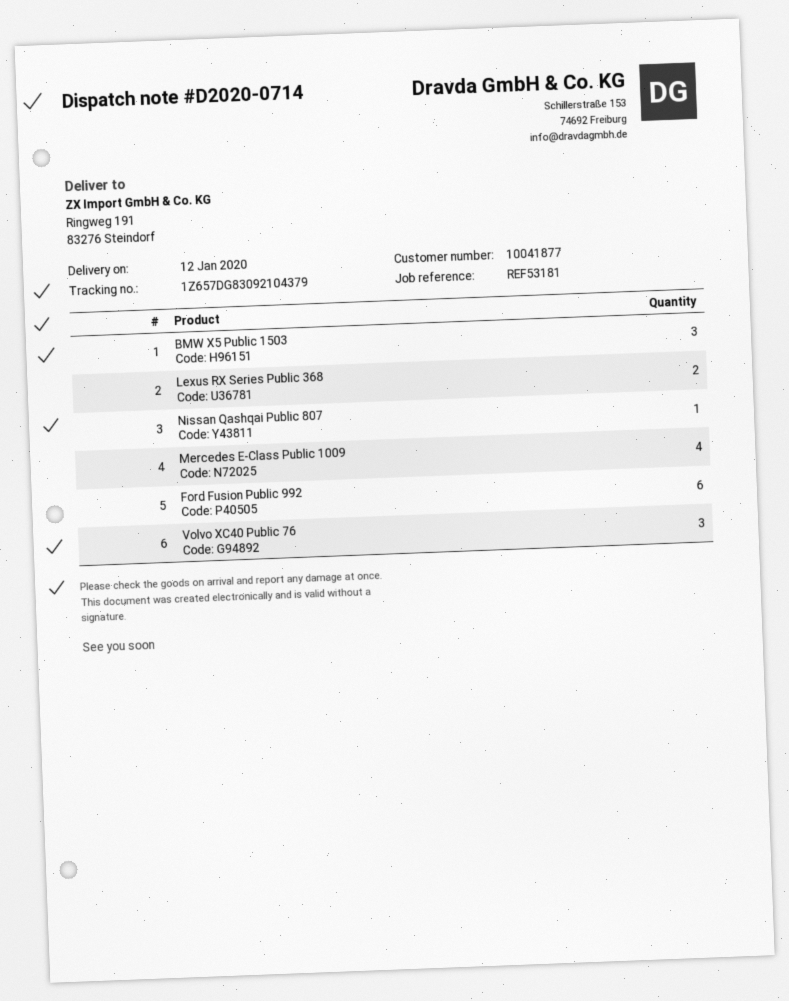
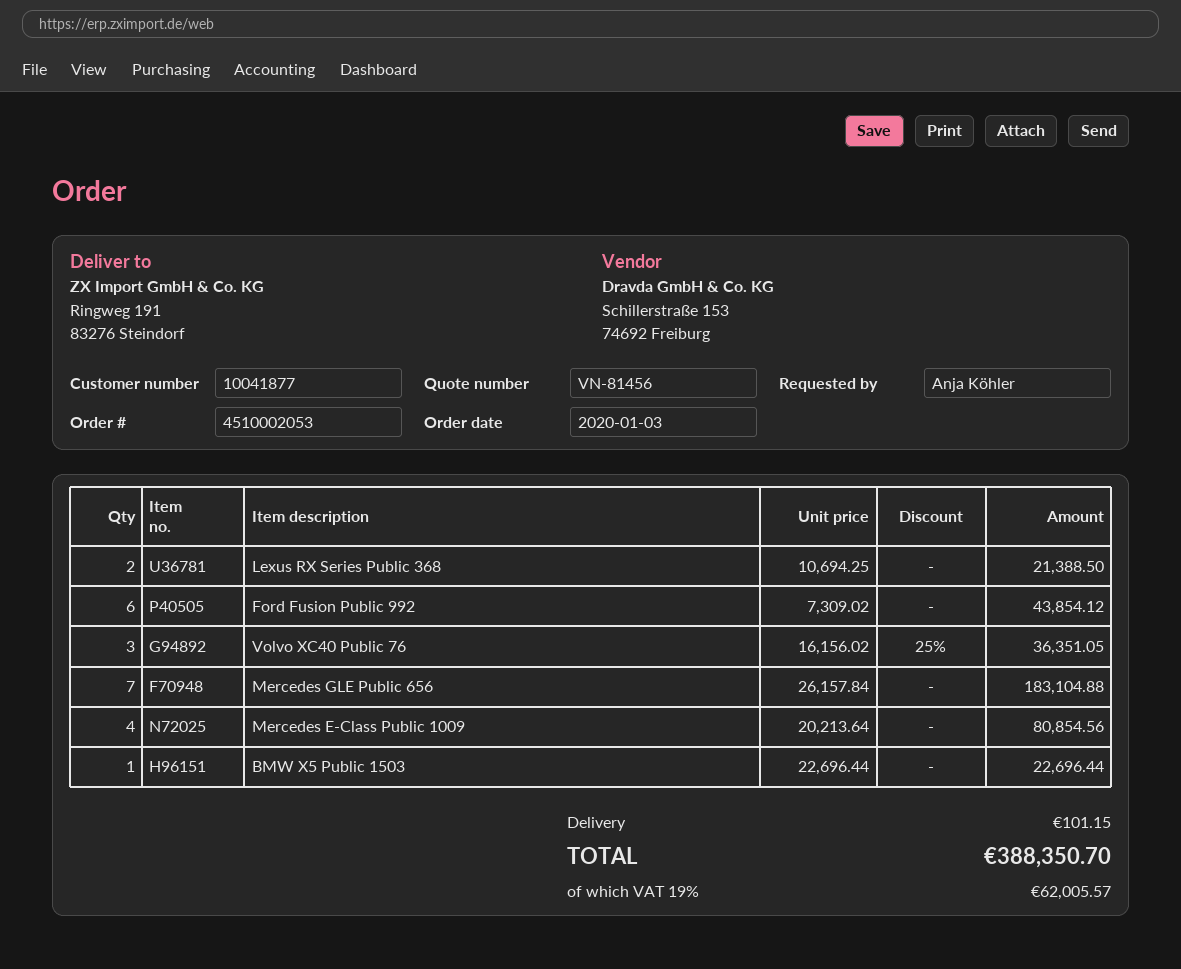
BMW X5 Public 1503: 3 -> 1
Nissan Qashqai Public 807: 1 -> none
Mercedes GLE Public 656: none -> 7

